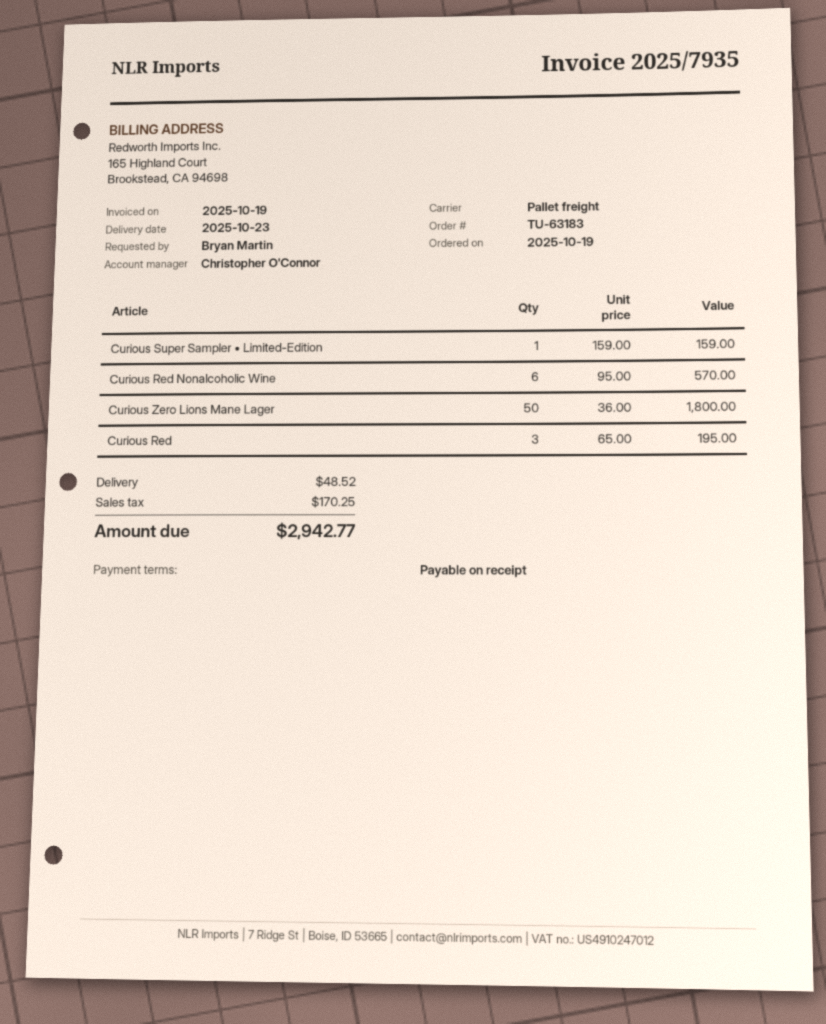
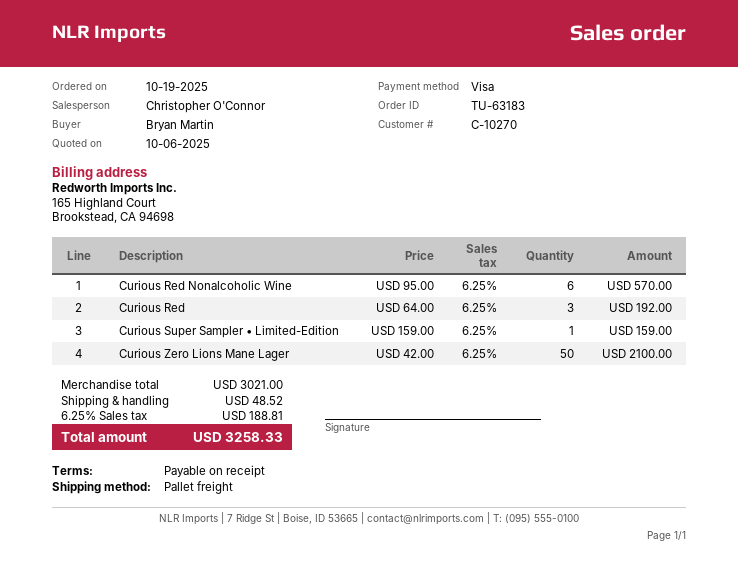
Curious Zero Lions Mane Lager: 50 x 36.00 = 1800.00 -> 50 x 42.00 = 2100.00
Curious Red: 3 x 65.00 = 195.00 -> 3 x 64.00 = 192.00
tax: 170.25 -> 188.81
total: 2942.77 -> 3258.33

